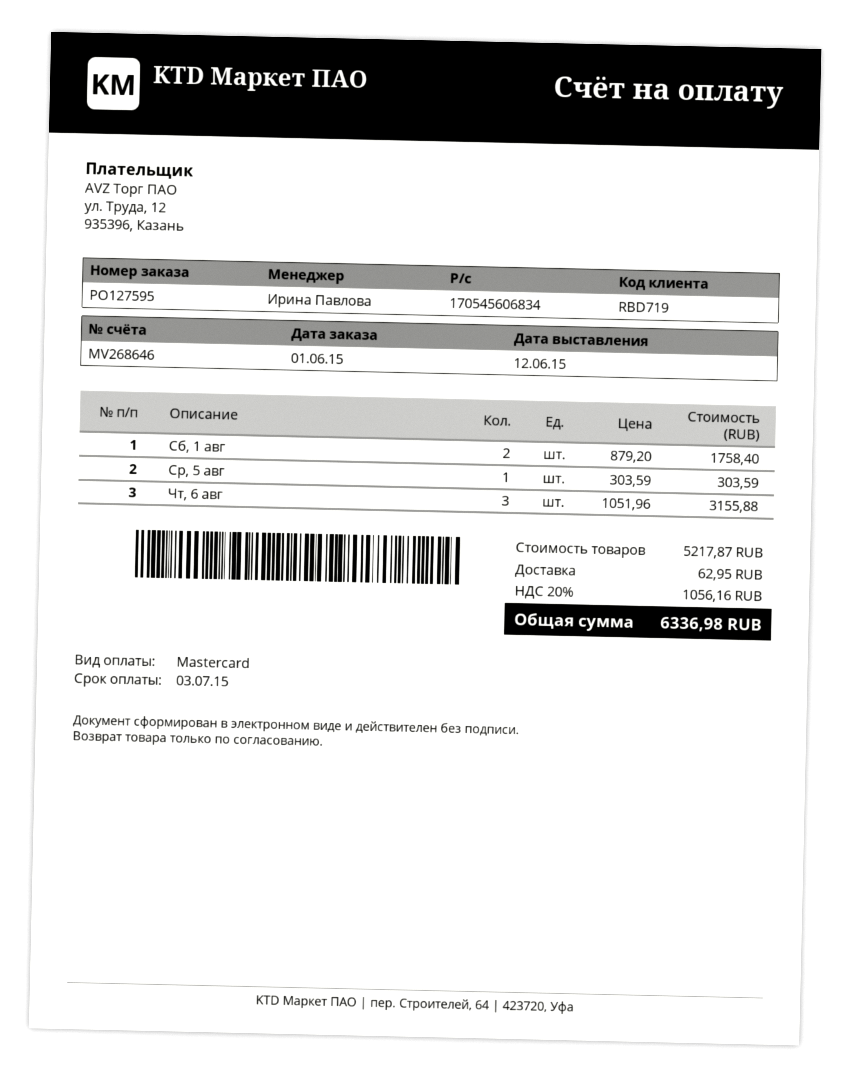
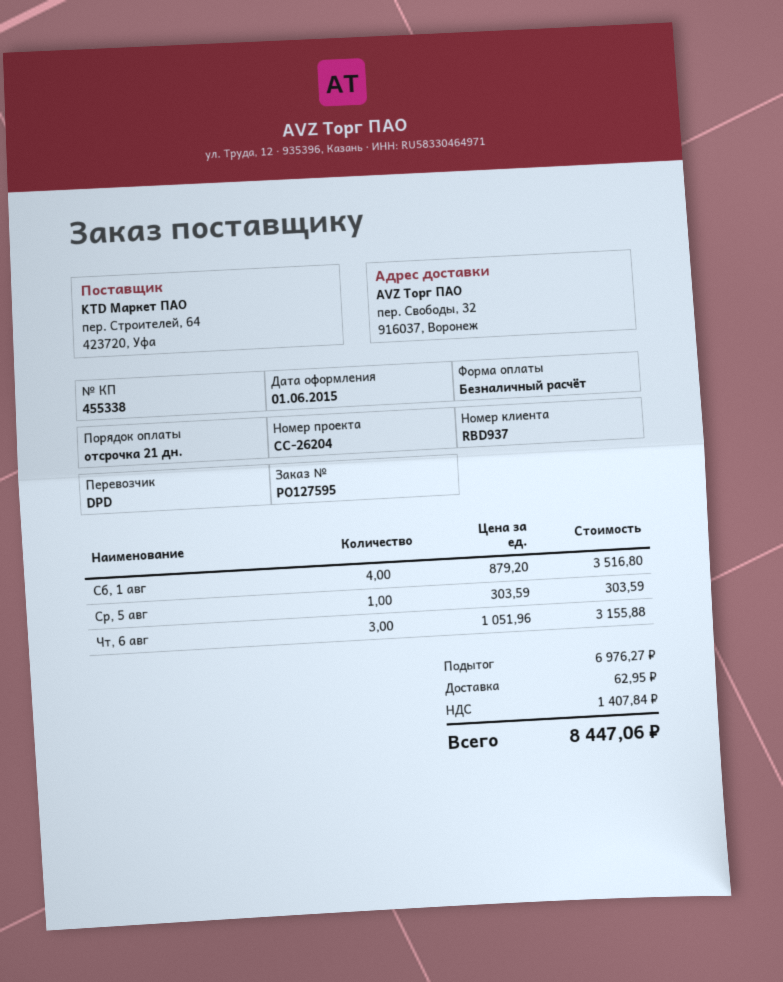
customer number: RBD719 -> RBD937
payment method: Mastercard -> bank transfer
Сб, 1 авг: 2 x 879.20 = 1758.40 -> 4 x 879.20 = 3516.80
subtotal: 5217.87 -> 6976.27
tax: 1056.16 -> 1407.84
total: 6336.98 -> 8447.06

